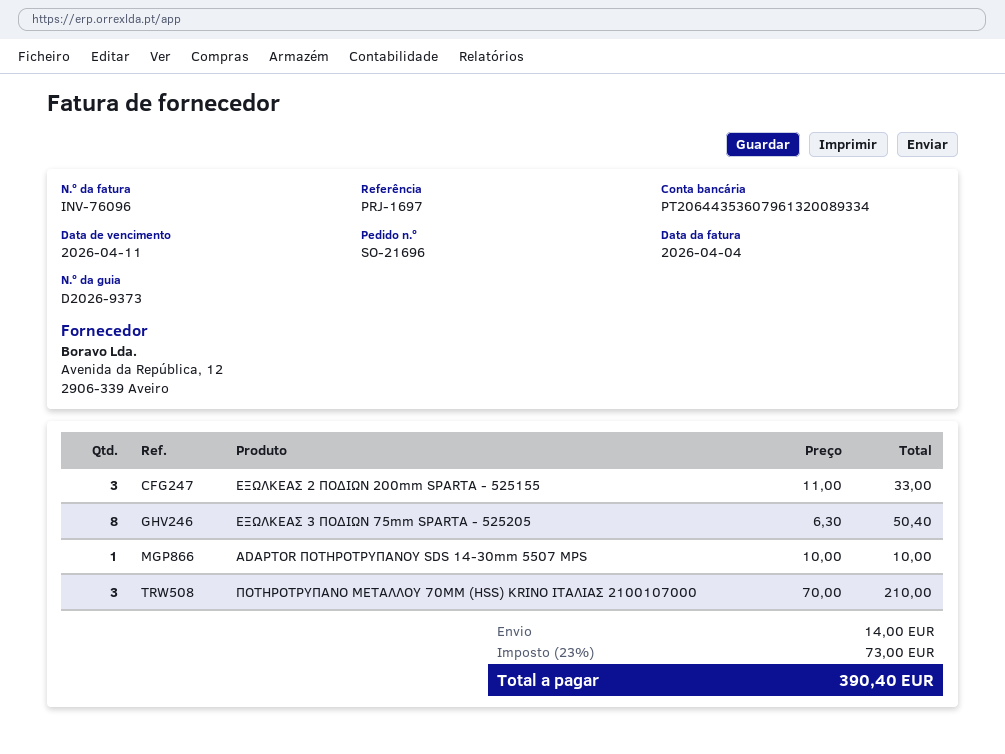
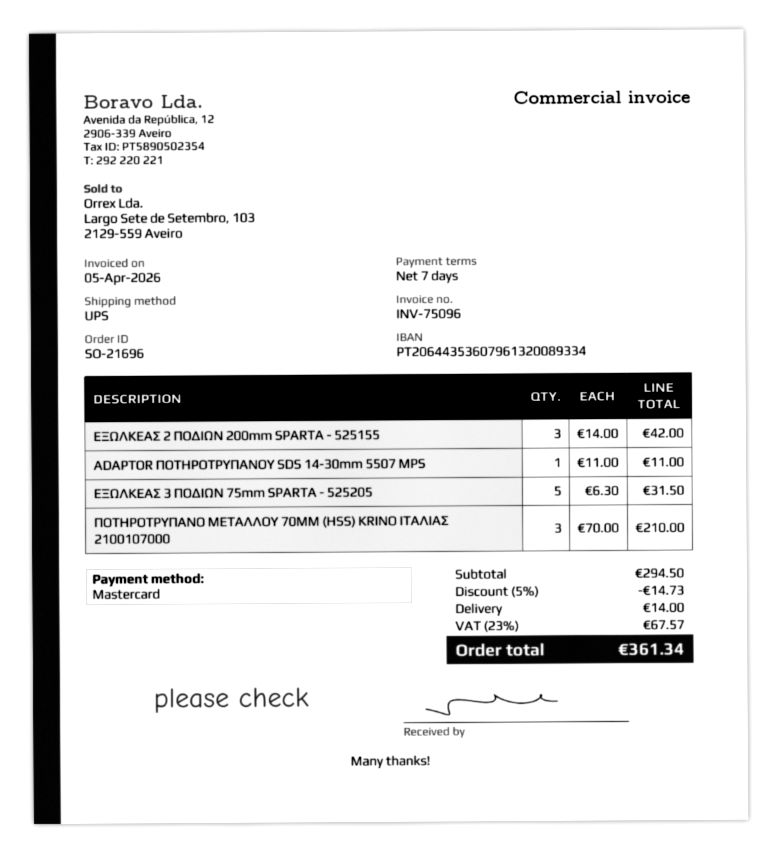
invoice number: INV-76096 -> INV-75096
invoice date: 2026-04-04 -> 2026-04-05
ΕΞΩΛΚΕΑΣ 2 ΠΟΔΙΩΝ 200mm SPARTA - 525155: 3 x 11.00 = 33.00 -> 3 x 14.00 = 42.00
ΕΞΩΛΚΕΑΣ 3 ΠΟΔΙΩΝ 75mm SPARTA - 525205: 8 x 6.30 = 50.40 -> 5 x 6.30 = 31.50
ADAPTOR ΠΟΤΗΡΟΤΡΥΠΑΝΟΥ SDS 14-30mm 5507 MPS: 1 x 10.00 = 10.00 -> 1 x 11.00 = 11.00
discount: none -> 5% = 14.73
tax: 23% = 73.00 -> 23% = 67.57
total: 390.40 -> 361.34

